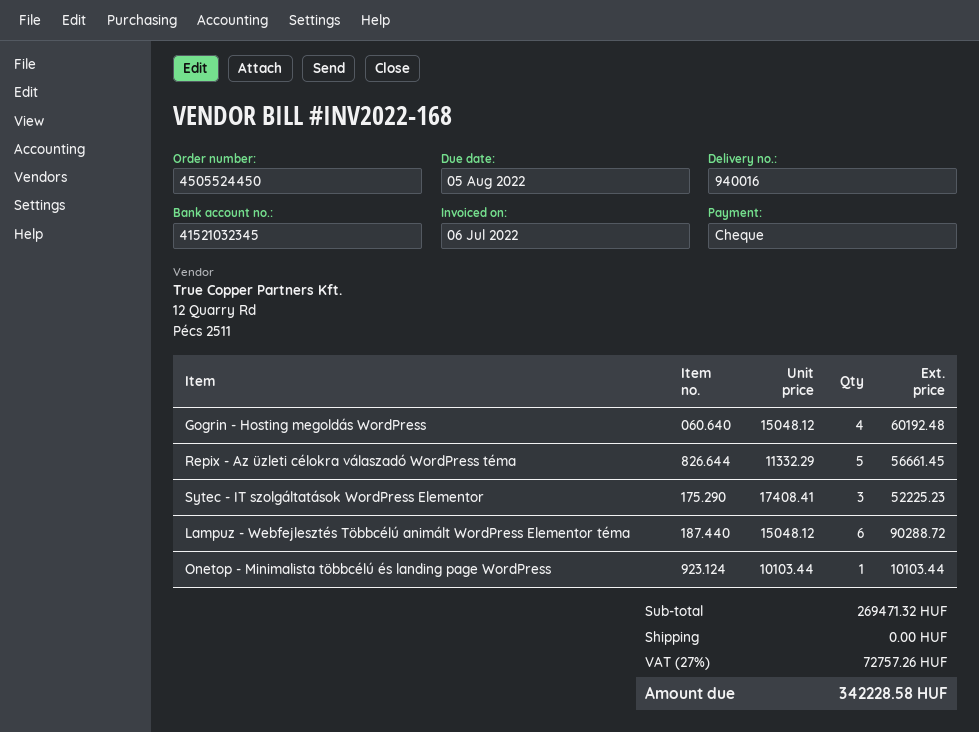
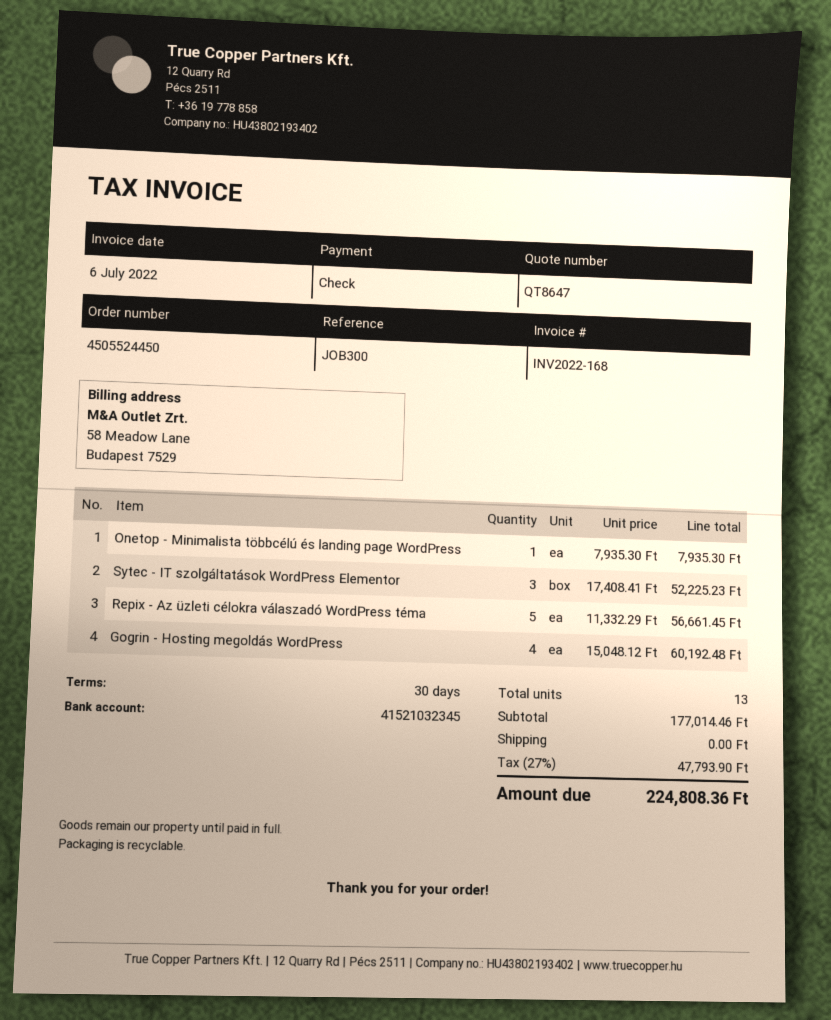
Lampuz - Webfejlesztés Többcélú animált WordPress Elementor téma: 6 x 15048.12 = 90288.72 -> none
Onetop - Minimalista többcélú és landing page WordPress: 1 x 10103.44 = 10103.44 -> 1 x 7935.30 = 7935.30
subtotal: 269471.32 -> 177014.46
tax: 27% = 72757.26 -> 27% = 47793.90
total: 342228.58 -> 224808.36

